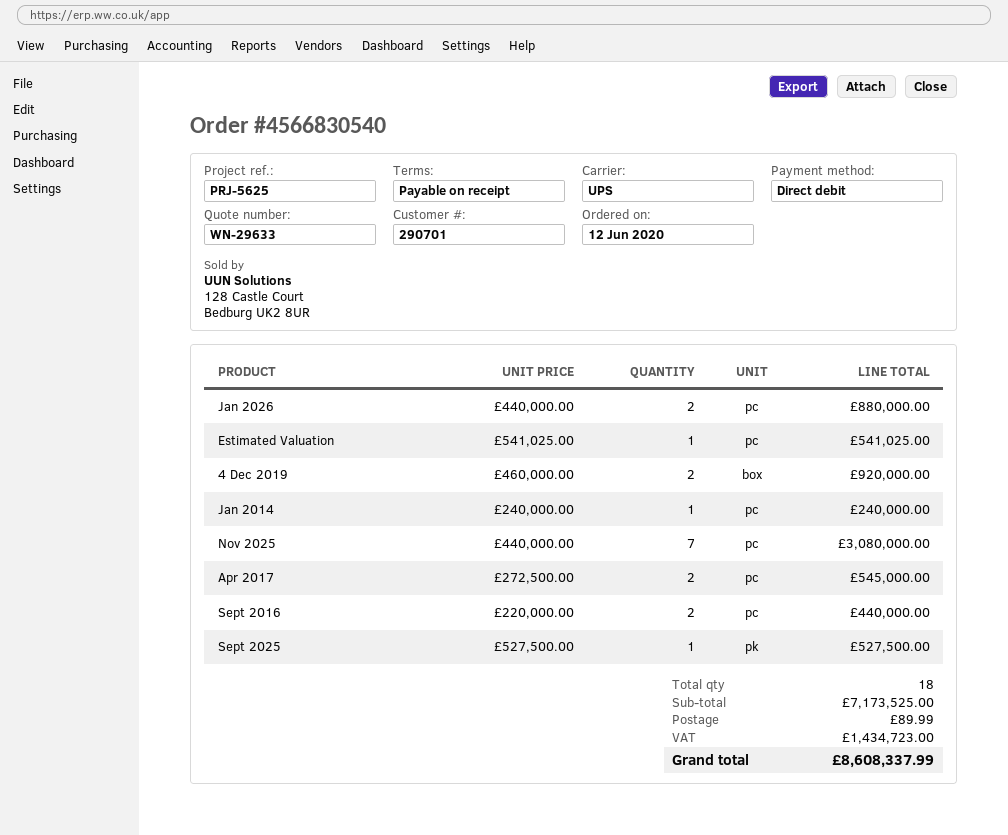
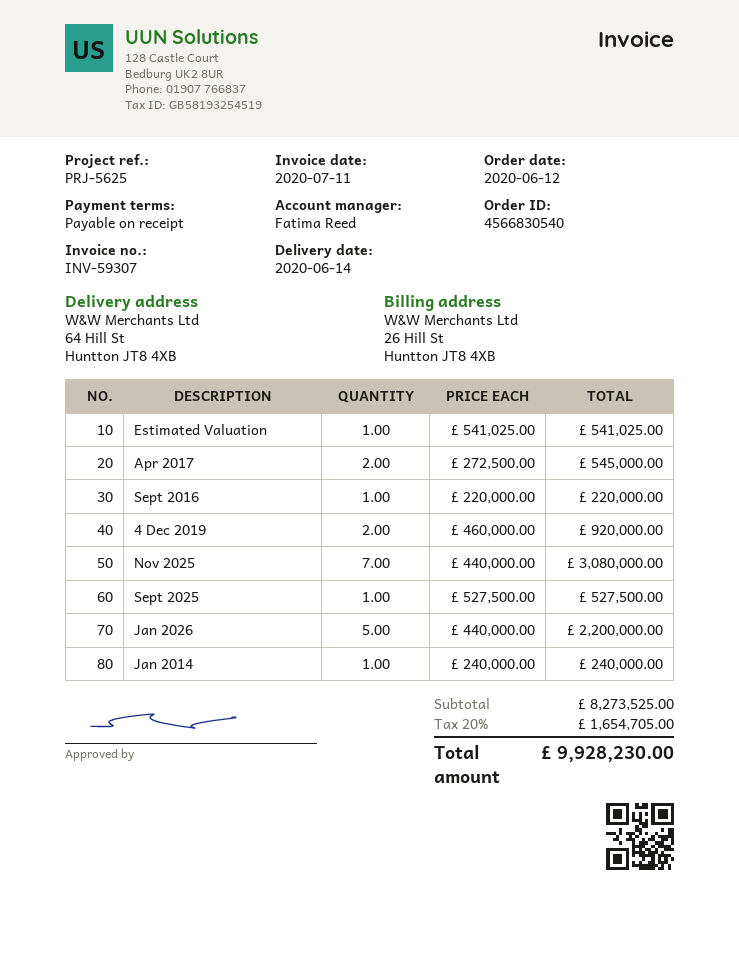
Jan 2026: 2 x 440000.00 = 880000.00 -> 5 x 440000.00 = 2200000.00
Sept 2016: 2 x 220000.00 = 440000.00 -> 1 x 220000.00 = 220000.00
subtotal: 7173525.00 -> 8273525.00
shipping: 89.99 -> none
tax: 1434723.00 -> 1654705.00
total: 8608337.99 -> 9928230.00

